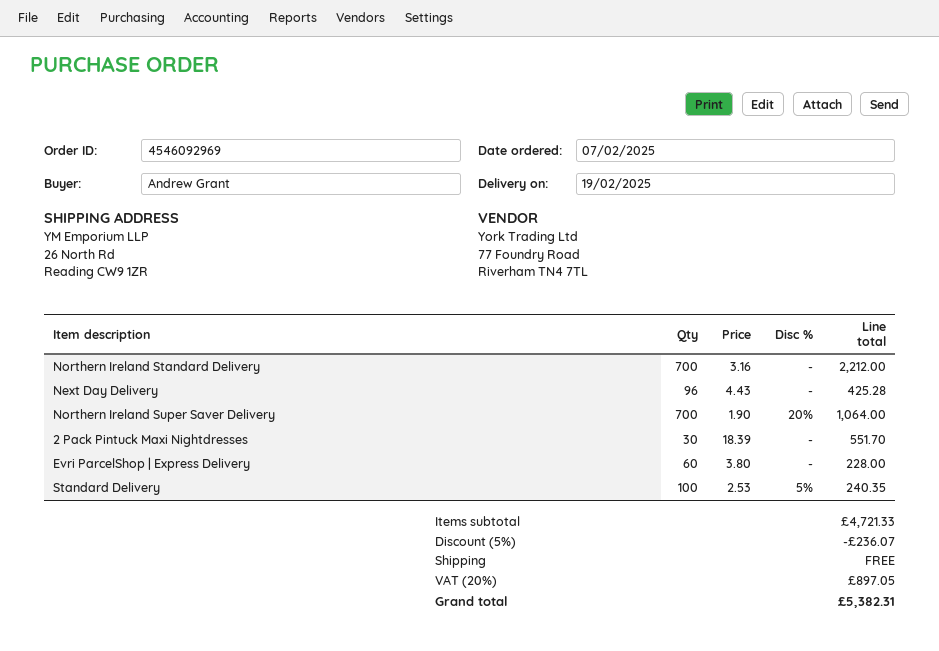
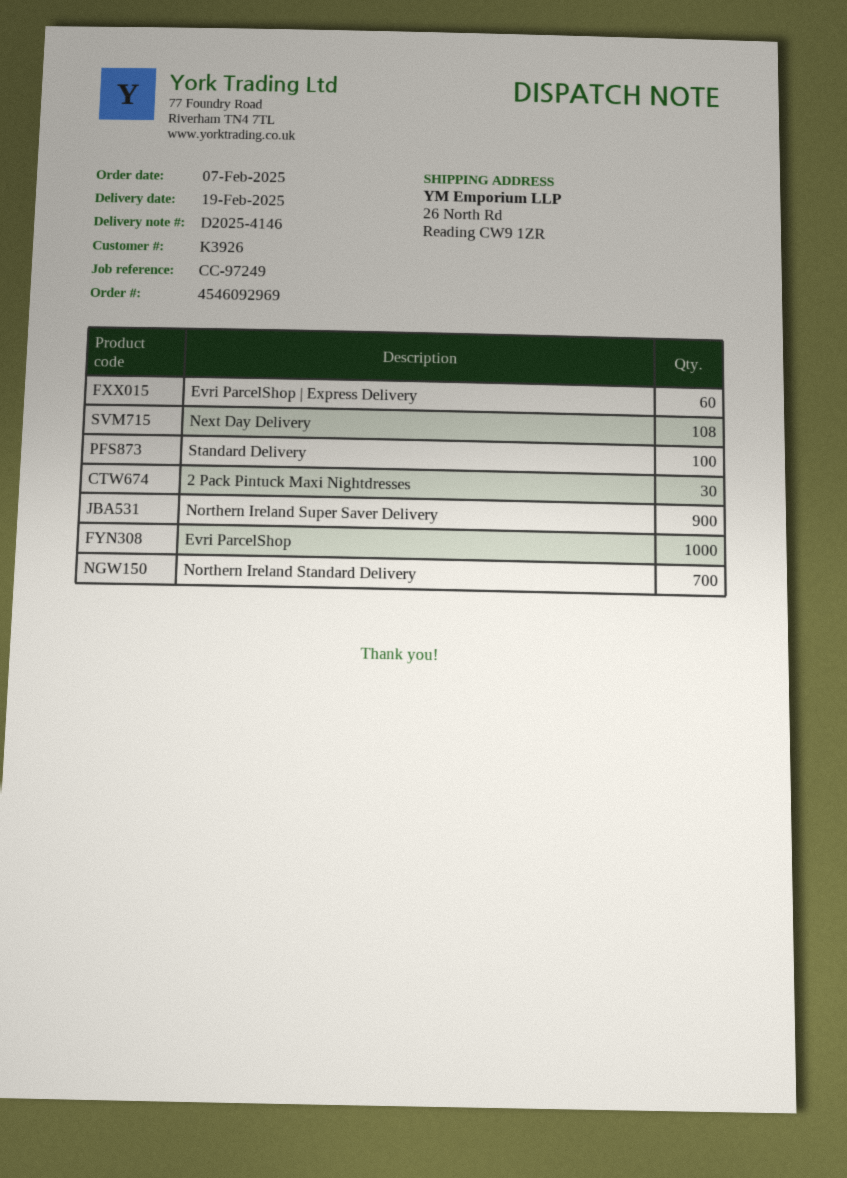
Next Day Delivery: 96 -> 108
Northern Ireland Super Saver Delivery: 700 -> 900
Evri ParcelShop: none -> 1000

